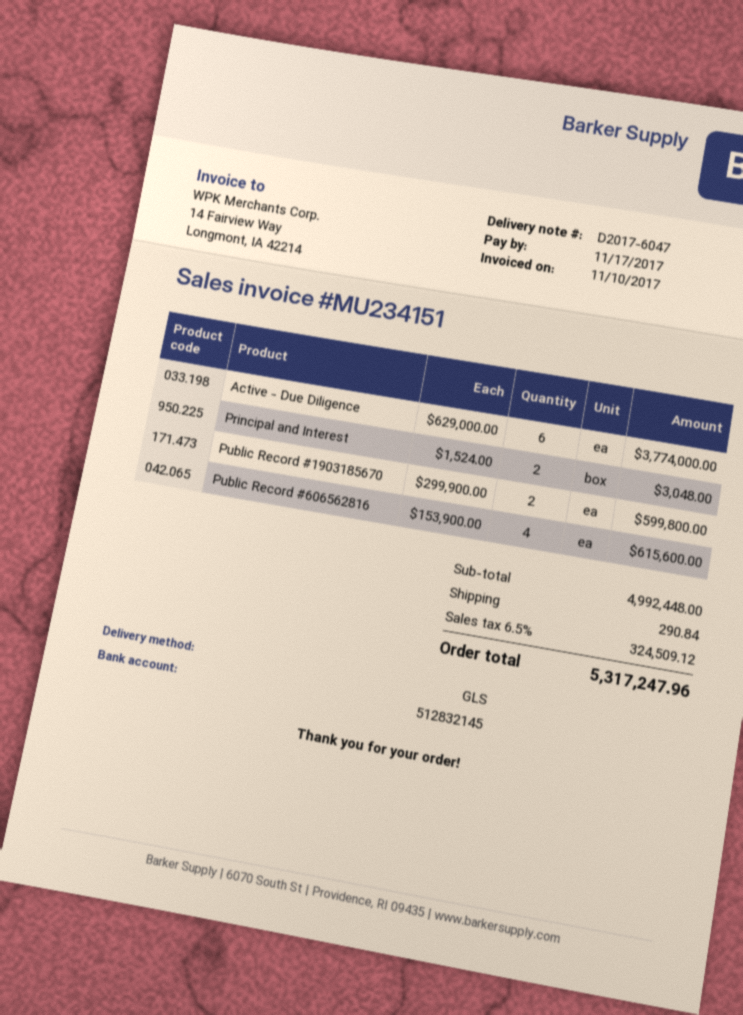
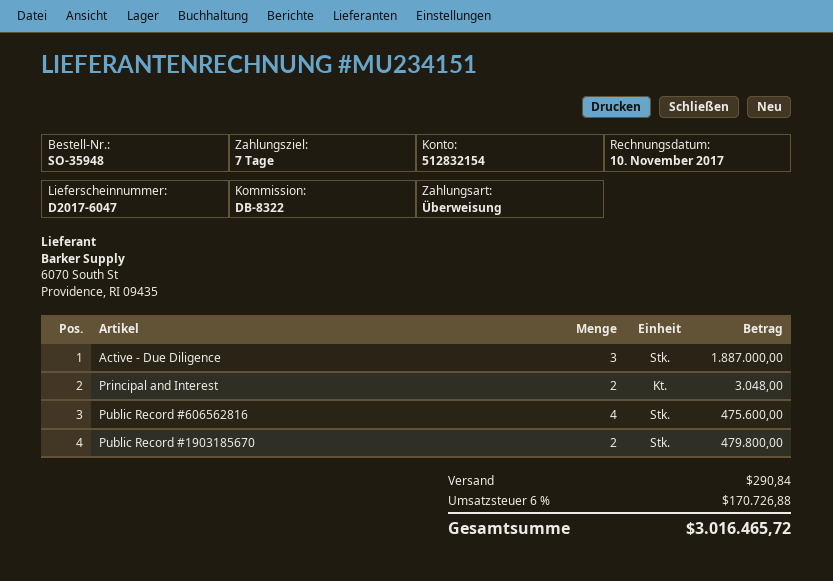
bank account: 512832145 -> 512832154
Active - Due Diligence: 6 for 3774000.00 -> 3 for 1887000.00
Public Record #1903185670: 2 for 599800.00 -> 2 for 479800.00
Public Record #606562816: 4 for 615600.00 -> 4 for 475600.00
tax: 6.5% = 324509.12 -> 6% = 170726.88
total: 5317247.96 -> 3016465.72

